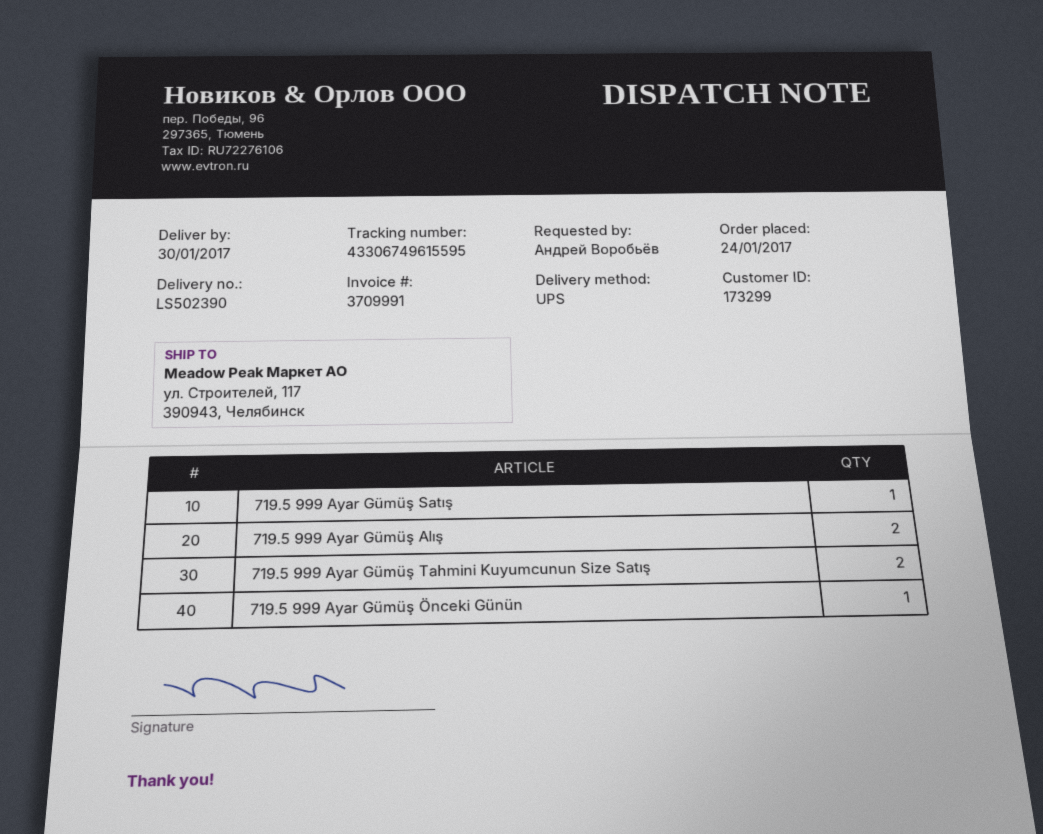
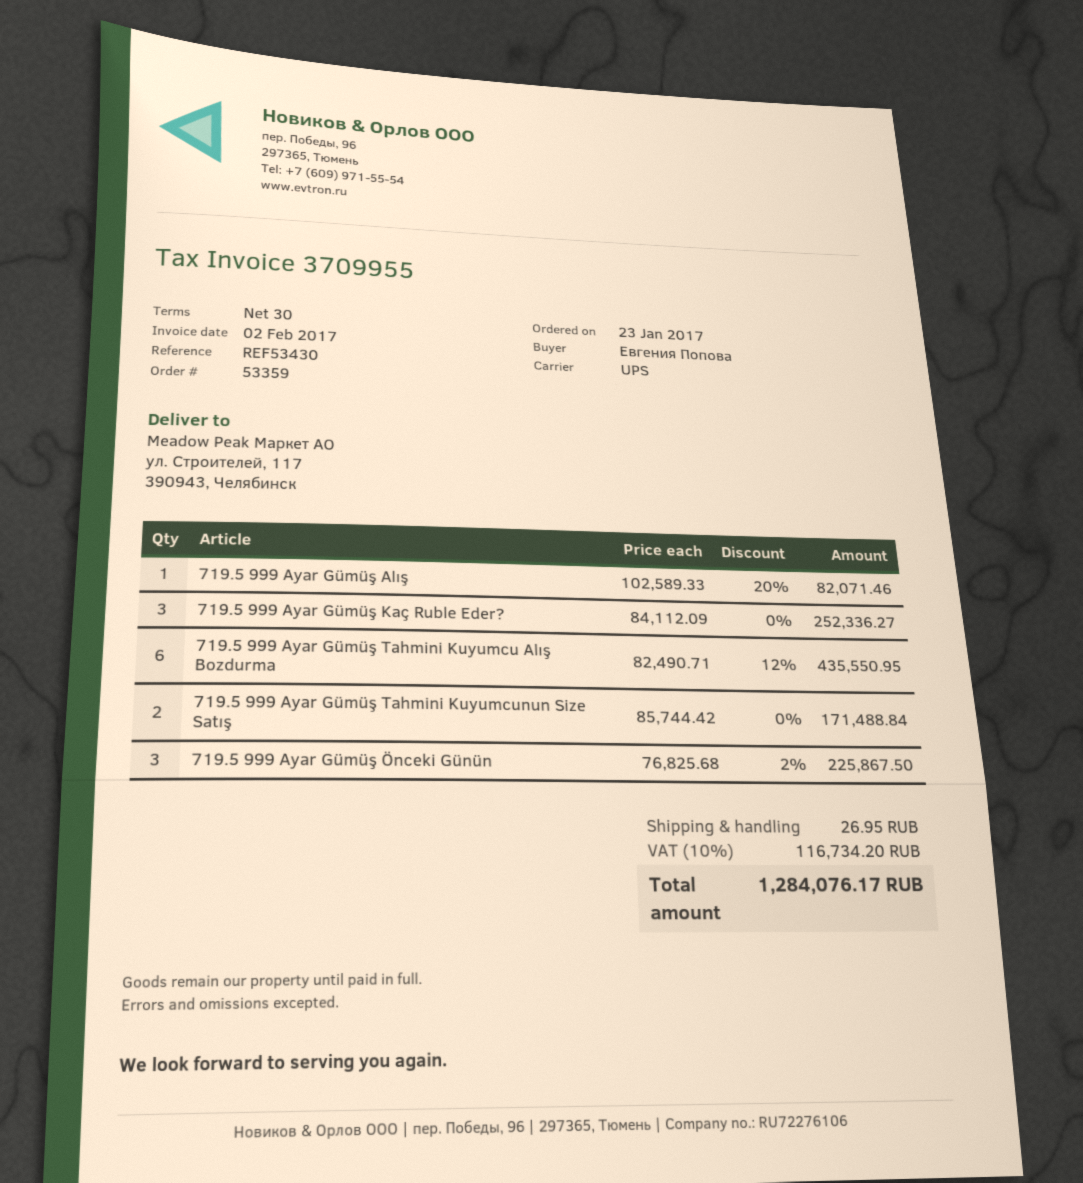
order date: 2017-01-24 -> 2017-01-23
invoice number: 3709991 -> 3709955
ordered by: Андрей Воробьёв -> Евгения Попова
719.5 999 Ayar Gümüş Satış: 1 -> none
719.5 999 Ayar Gümüş Alış: 2 -> 1
719.5 999 Ayar Gümüş Önceki Günün: 1 -> 3
719.5 999 Ayar Gümüş Kaç Ruble Eder?: none -> 3
719.5 999 Ayar Gümüş Tahmini Kuyumcu Alış Bozdurma: none -> 6

